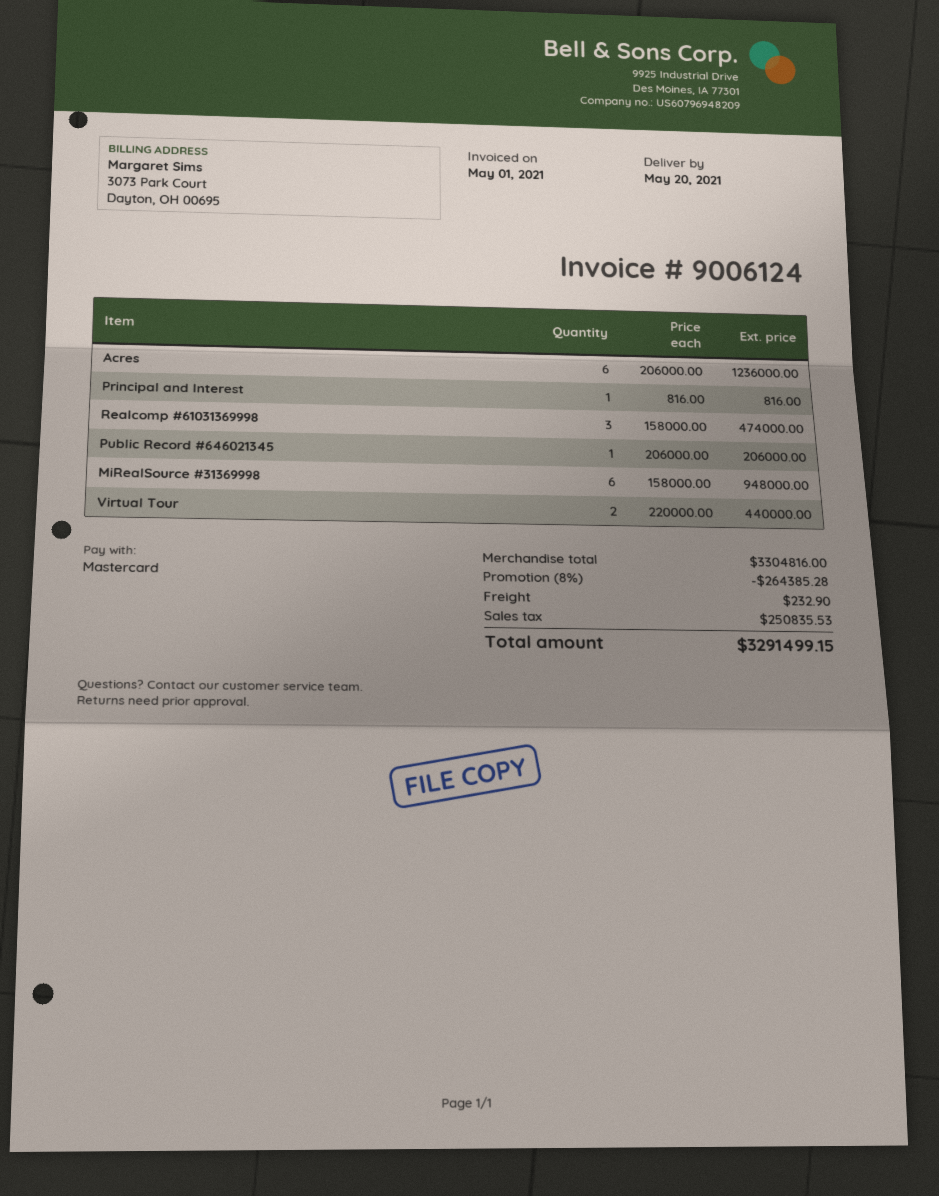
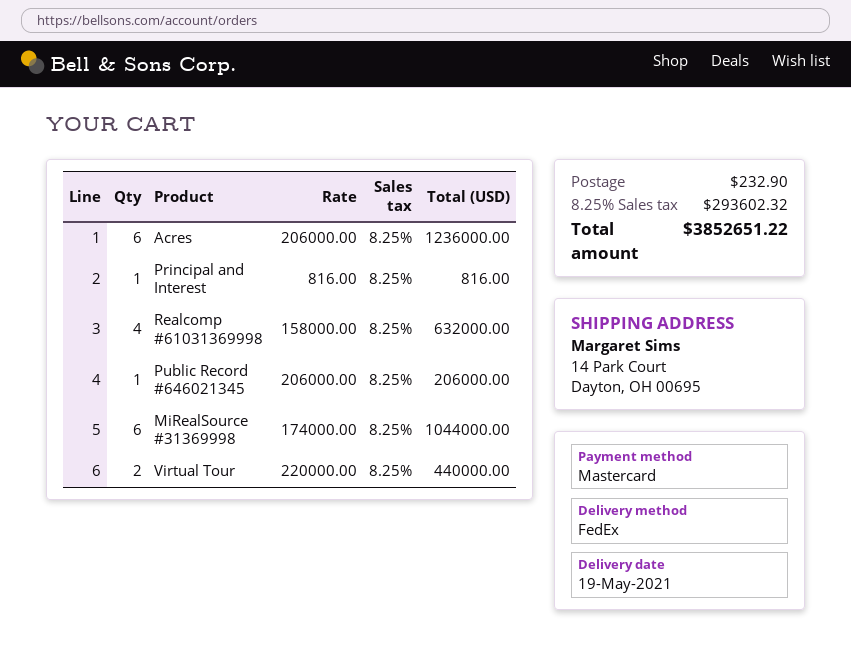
delivery date: 2021-05-20 -> 2021-05-19
Realcomp #61031369998: 3 x 158000.00 = 474000.00 -> 4 x 158000.00 = 632000.00
MiRealSource #31369998: 6 x 158000.00 = 948000.00 -> 6 x 174000.00 = 1044000.00
discount: 8% = 264385.28 -> none
tax: 250835.53 -> 293602.32
total: 3291499.15 -> 3852651.22

